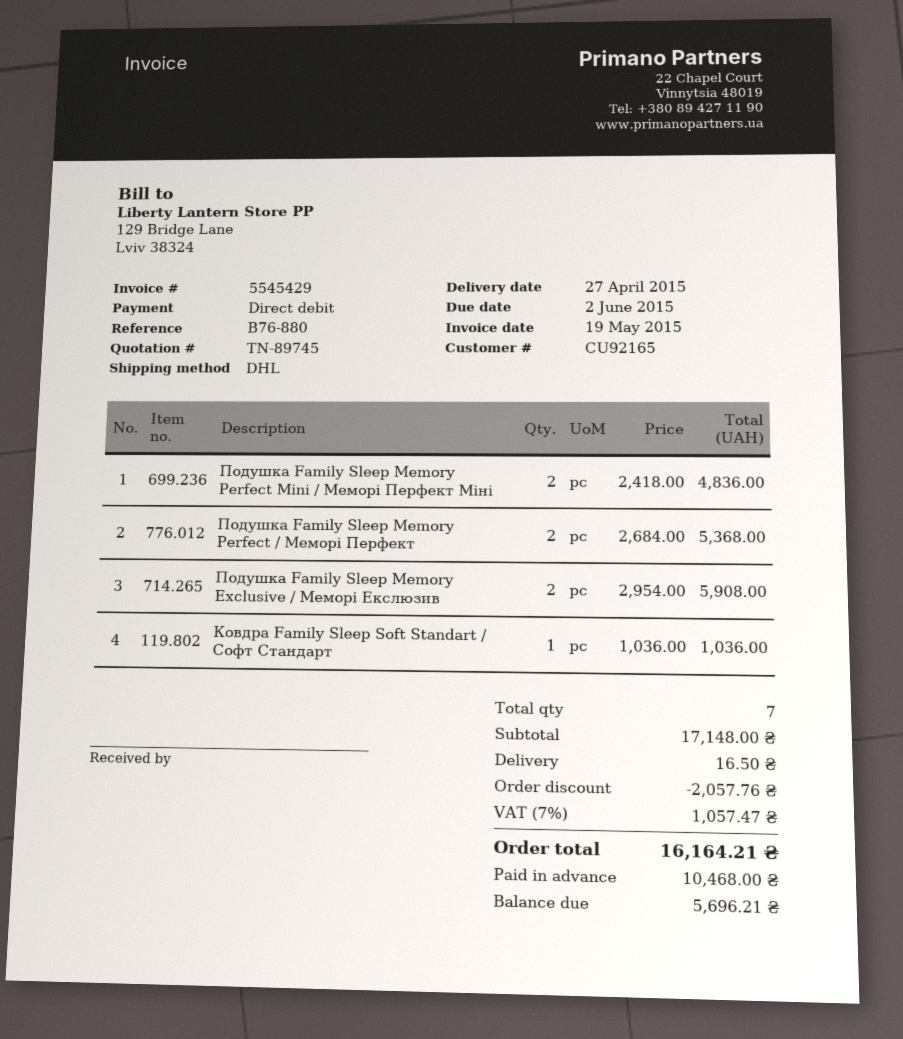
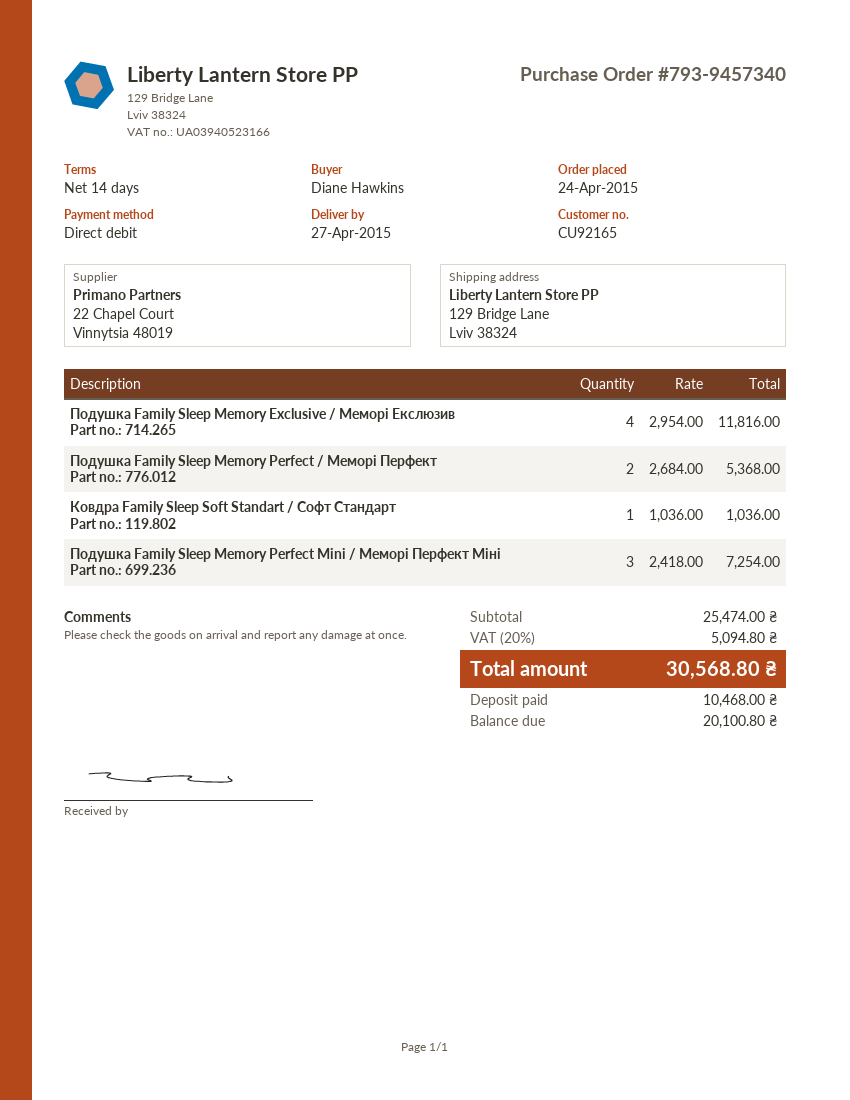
Подушка Family Sleep Memory Perfect Mini / Меморі Перфект Міні: 2 x 2418.00 = 4836.00 -> 3 x 2418.00 = 7254.00
Подушка Family Sleep Memory Exclusive / Меморі Екслюзив: 2 x 2954.00 = 5908.00 -> 4 x 2954.00 = 11816.00
subtotal: 17148.00 -> 25474.00
discount: 2057.76 -> none
shipping: 16.50 -> none
tax: 7% = 1057.47 -> 20% = 5094.80
total: 16164.21 -> 30568.80
balance: 5696.21 -> 20100.80

